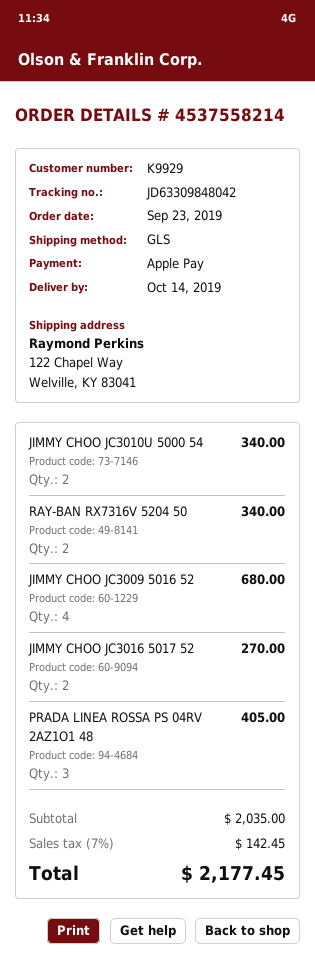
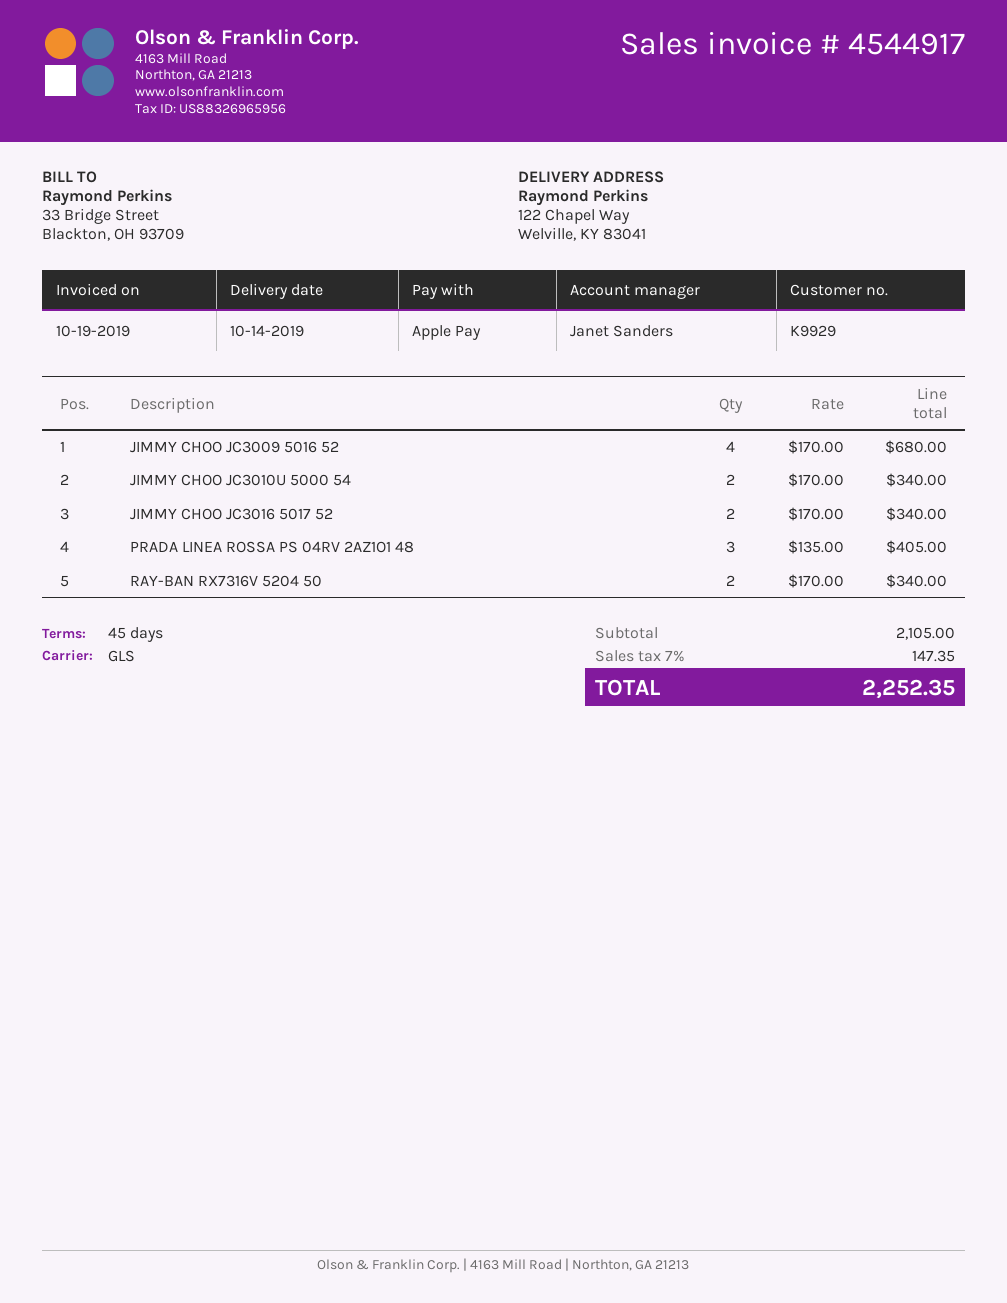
JIMMY CHOO JC3016 5017 52: 2 for 270.00 -> 2 for 340.00
subtotal: 2035.00 -> 2105.00
tax: 7% = 142.45 -> 7% = 147.35
total: 2177.45 -> 2252.35

